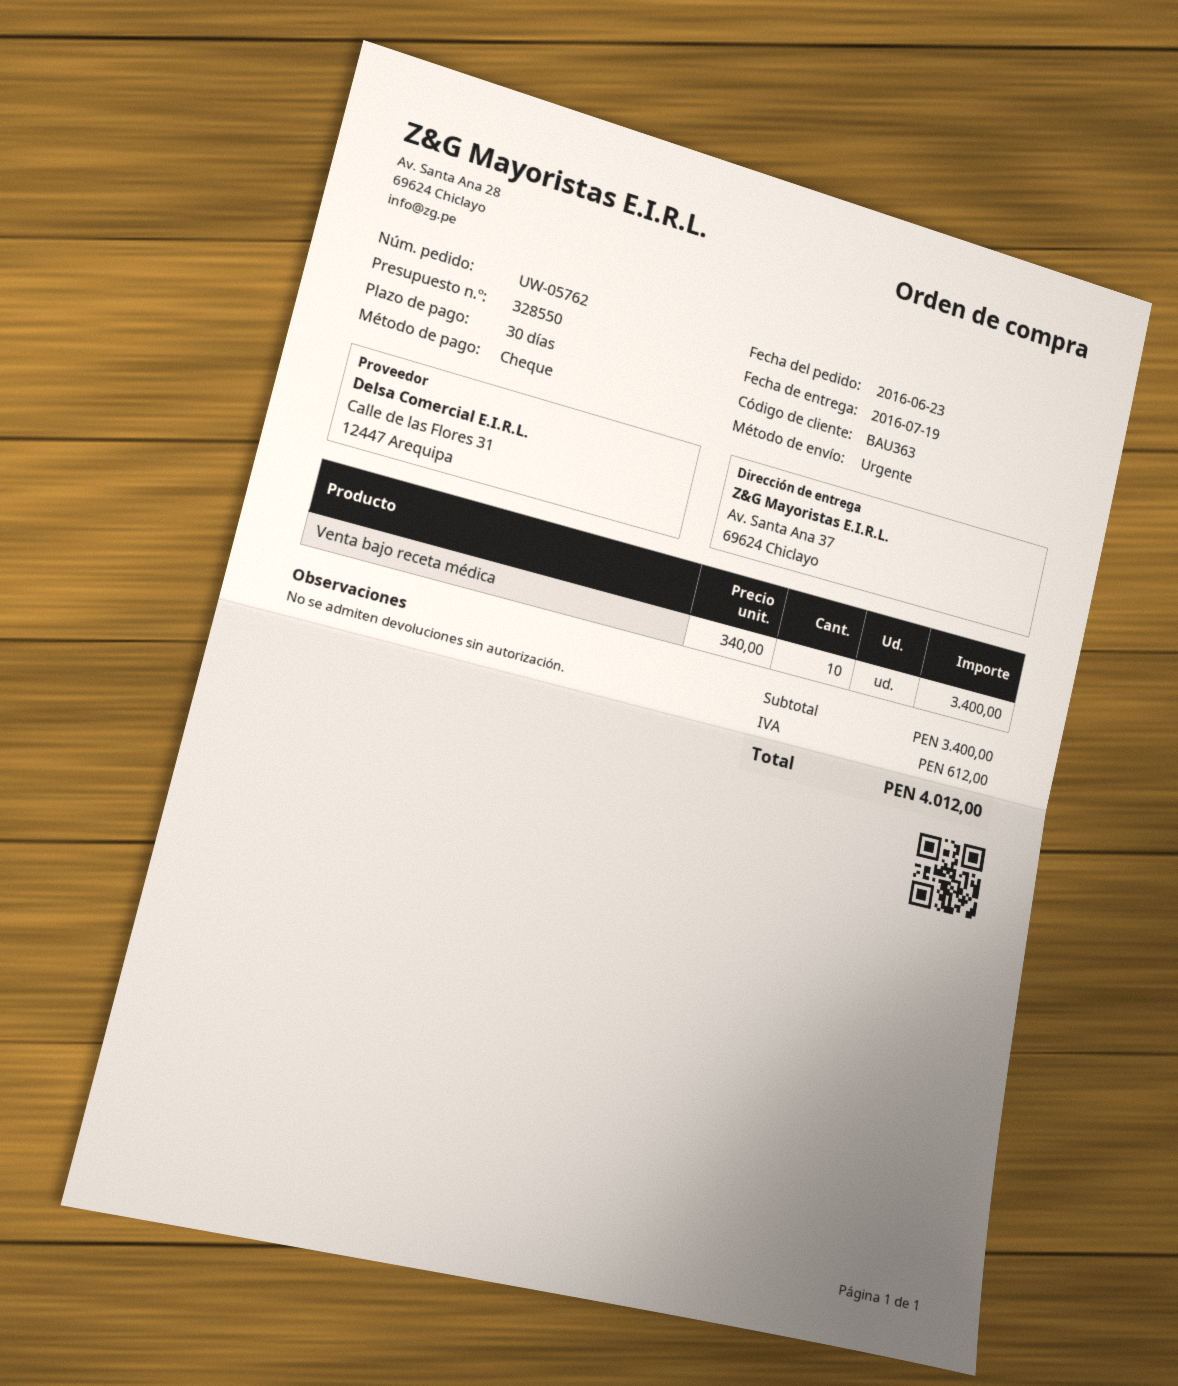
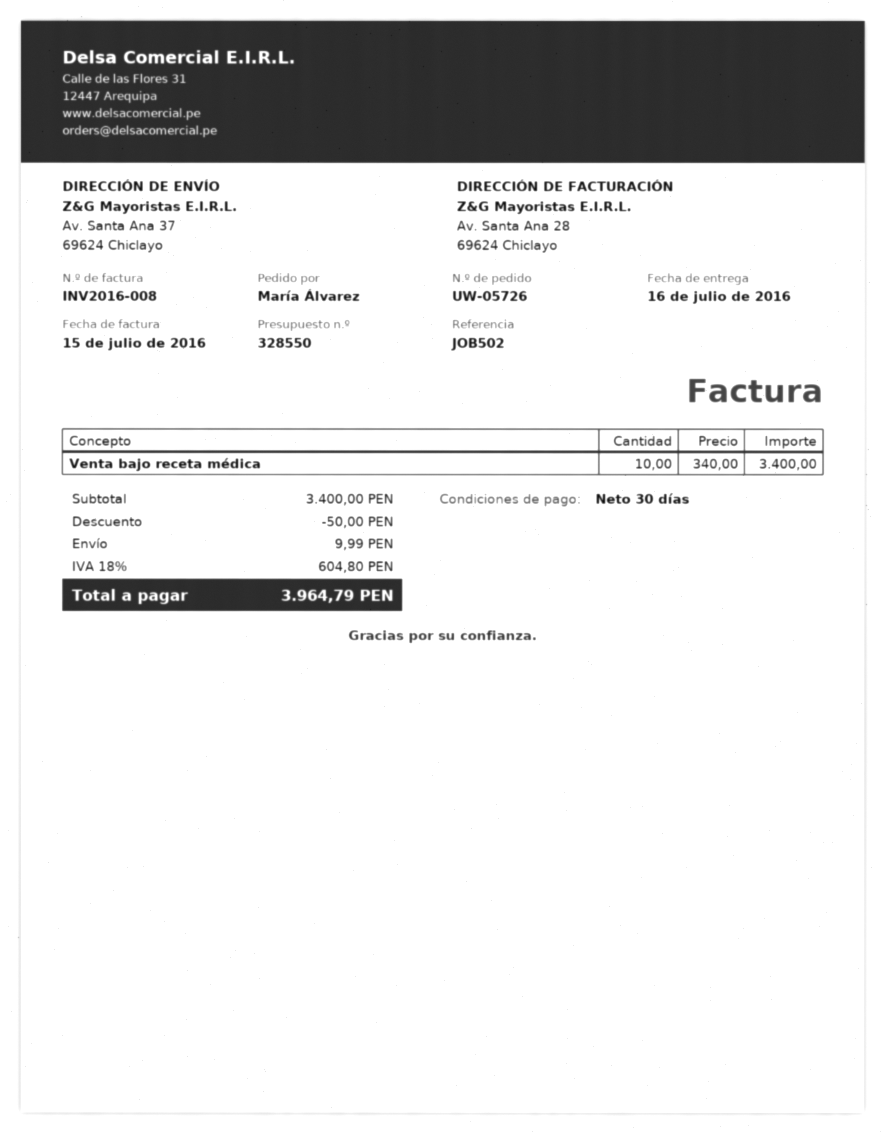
order number: UW-05762 -> UW-05726
delivery date: 2016-07-19 -> 2016-07-16
discount: none -> 50.00
shipping: none -> 9.99
tax: 612.00 -> 604.80
total: 4012.00 -> 3964.79

